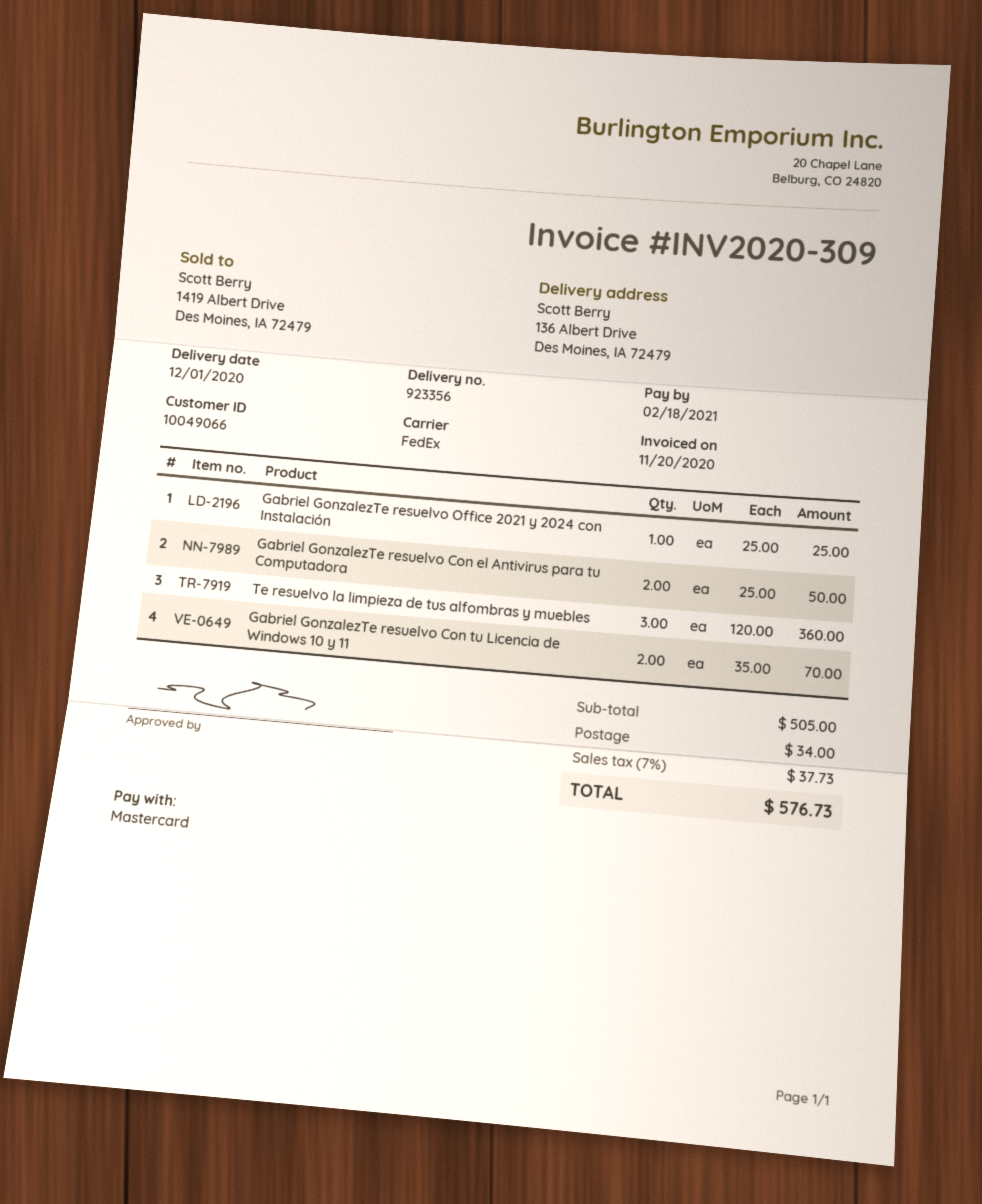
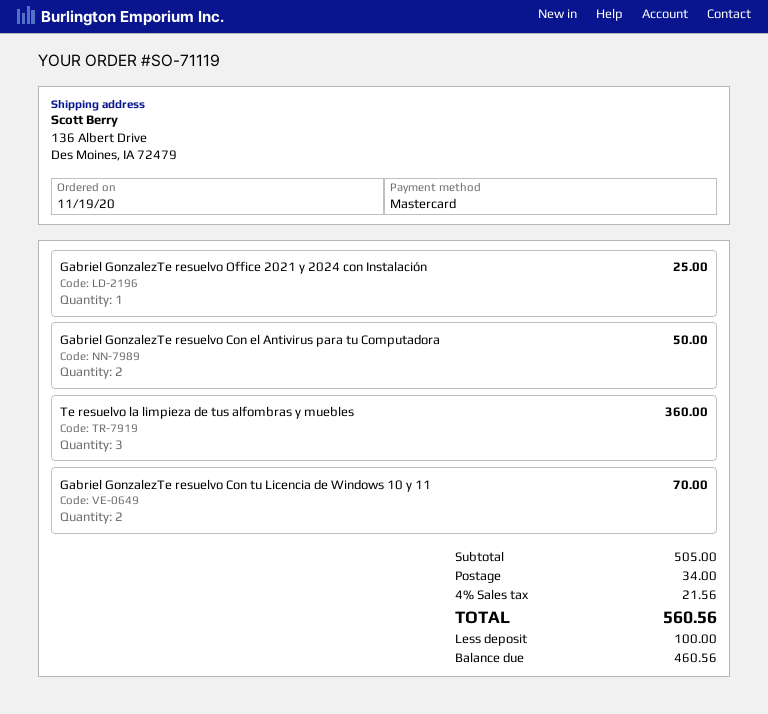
tax: 7% = 37.73 -> 4% = 21.56
total: 576.73 -> 560.56

